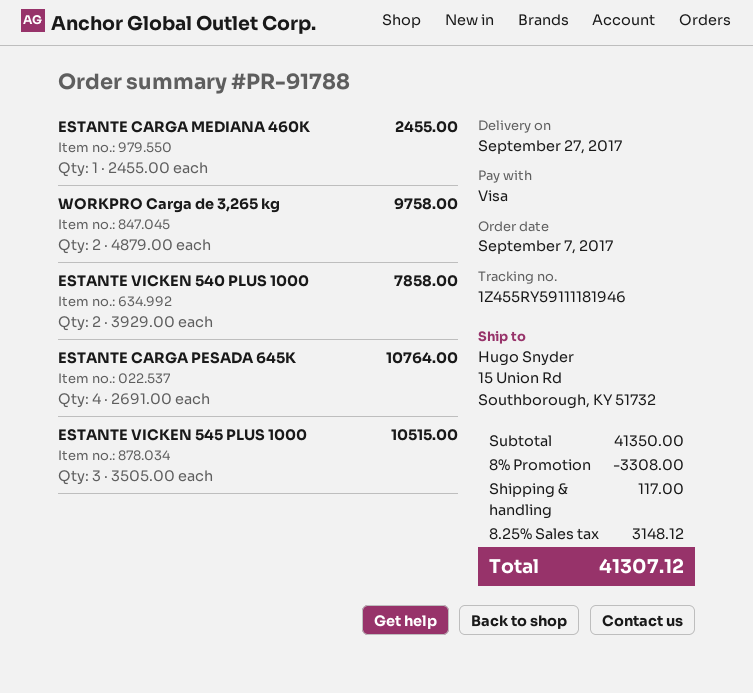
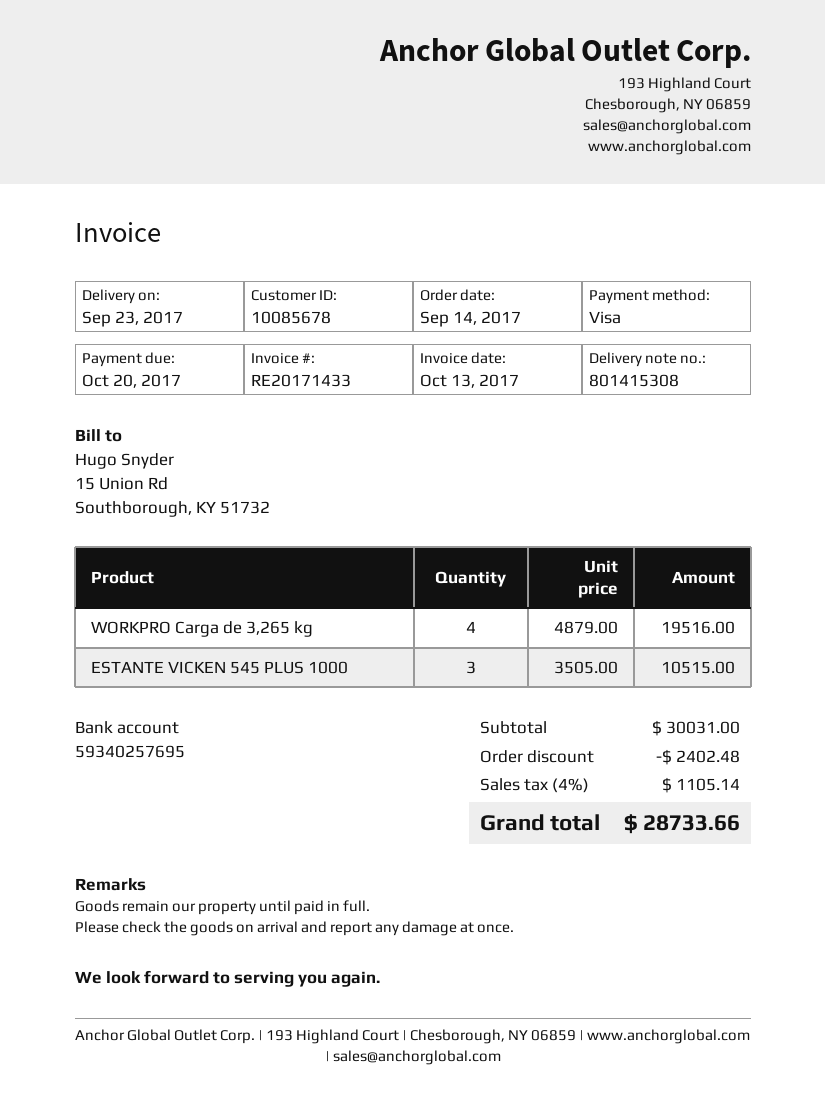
order date: 2017-09-07 -> 2017-09-14
delivery date: 2017-09-27 -> 2017-09-23
ESTANTE CARGA MEDIANA 460K: 1 x 2455.00 = 2455.00 -> none
WORKPRO Carga de 3,265 kg: 2 x 4879.00 = 9758.00 -> 4 x 4879.00 = 19516.00
ESTANTE VICKEN 540 PLUS 1000: 2 x 3929.00 = 7858.00 -> none
ESTANTE CARGA PESADA 645K: 4 x 2691.00 = 10764.00 -> none
subtotal: 41350.00 -> 30031.00
discount: 3308.00 -> 2402.48
shipping: 117.00 -> none
tax: 8.25% = 3148.12 -> 4% = 1105.14
total: 41307.12 -> 28733.66

